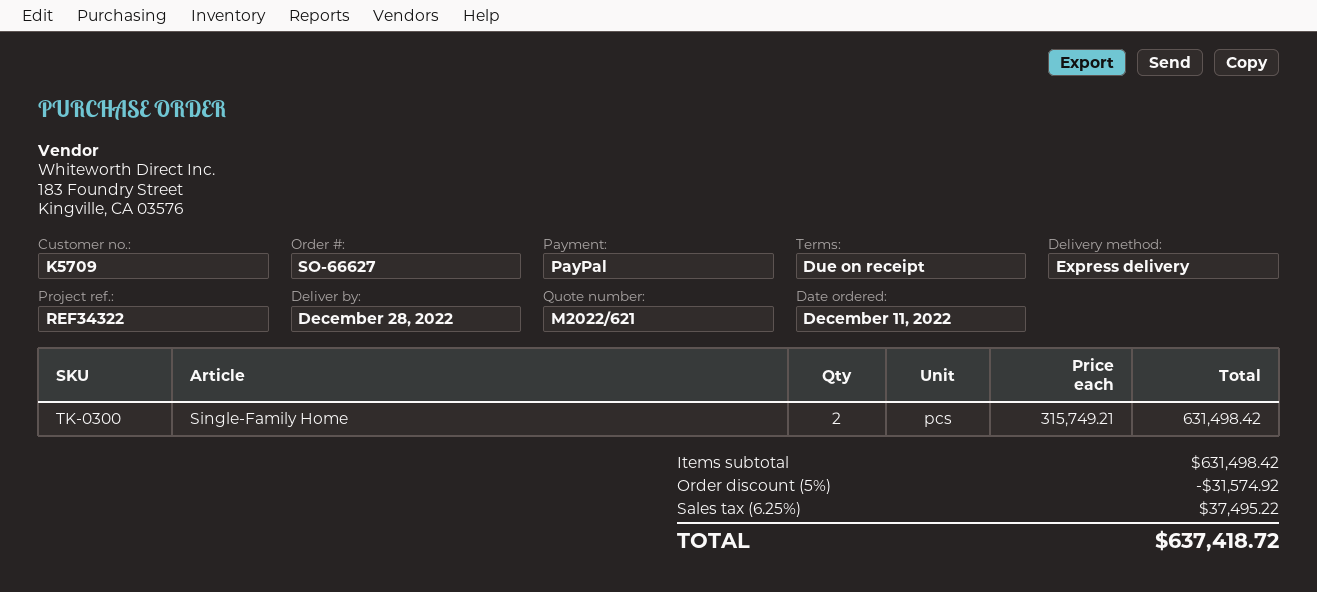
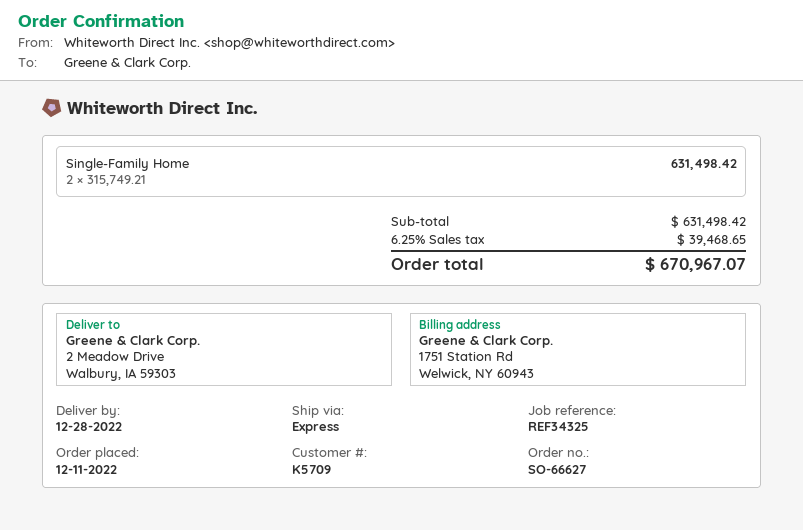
reference: REF34322 -> REF34325
discount: 5% = 31574.92 -> none
tax: 6.25% = 37495.22 -> 6.25% = 39468.65
total: 637418.72 -> 670967.07

